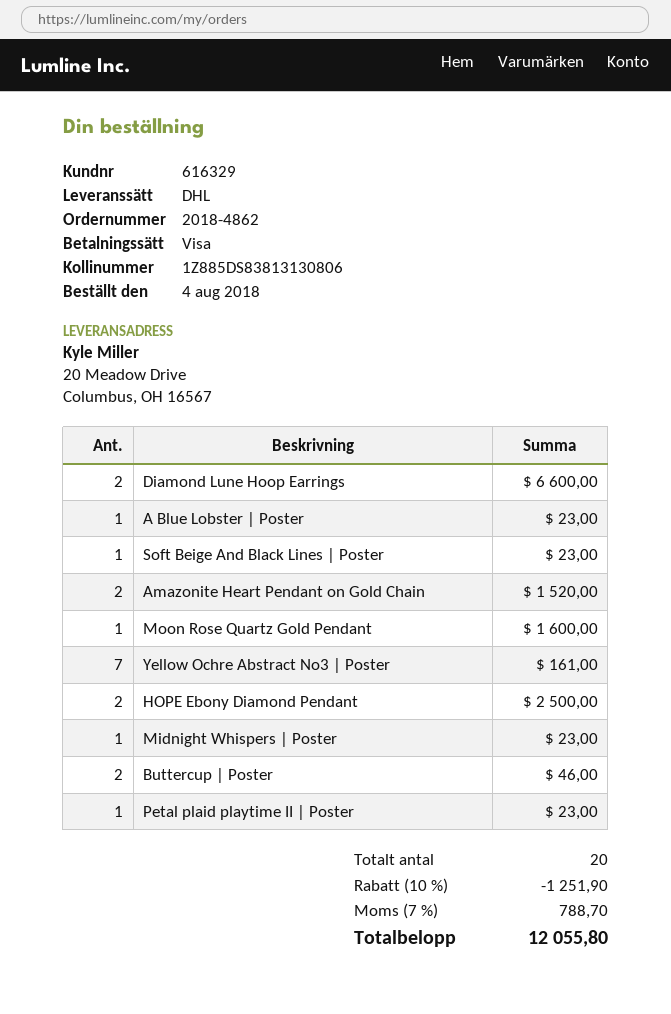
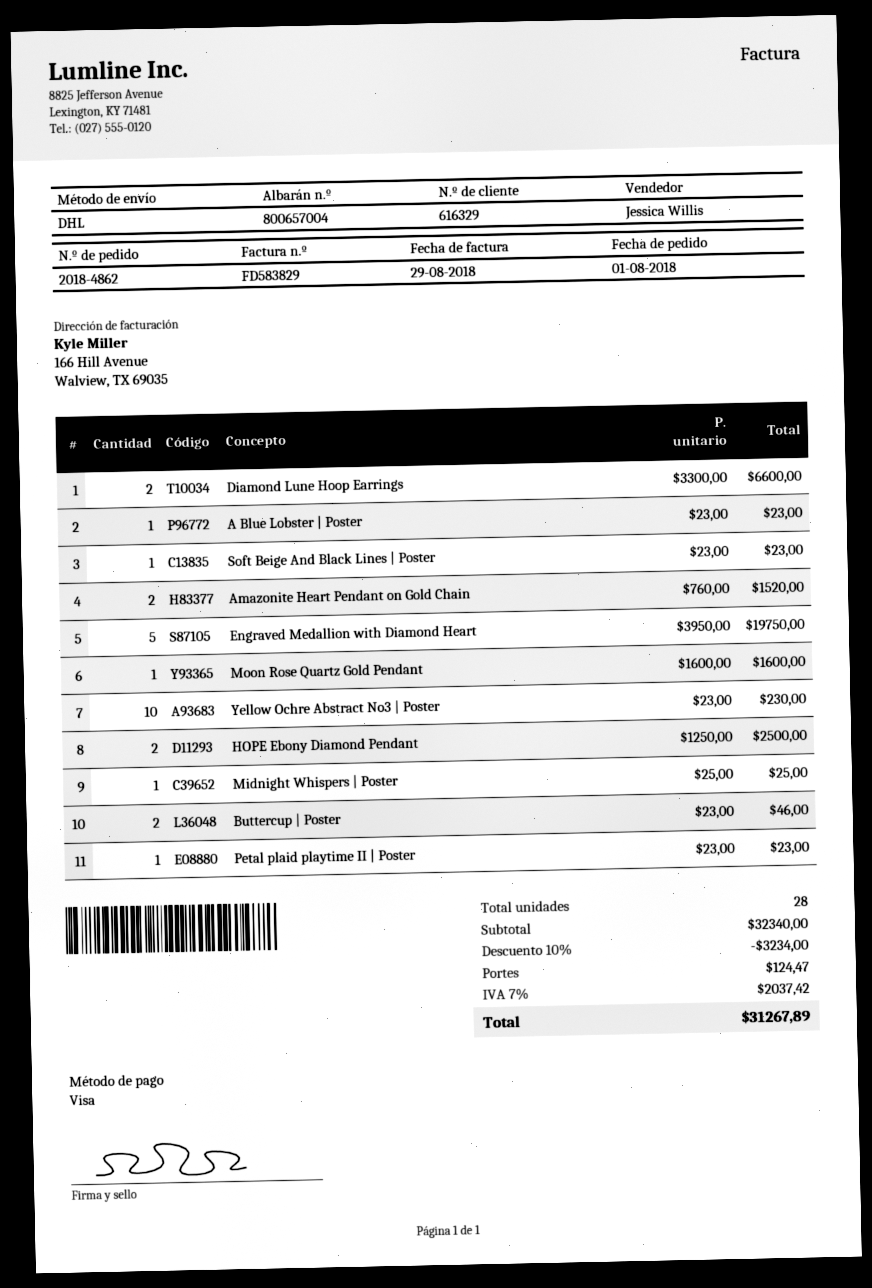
order date: 2018-08-04 -> 2018-08-01
Yellow Ochre Abstract No3 | Poster: 7 for 161.00 -> 10 for 230.00
Midnight Whispers | Poster: 1 for 23.00 -> 1 for 25.00
Engraved Medallion with Diamond Heart: none -> 5 for 19750.00
total quantity: 20 -> 28
discount: 10% = 1251.90 -> 10% = 3234.00
shipping: none -> 124.47
tax: 7% = 788.70 -> 7% = 2037.42
total: 12055.80 -> 31267.89

